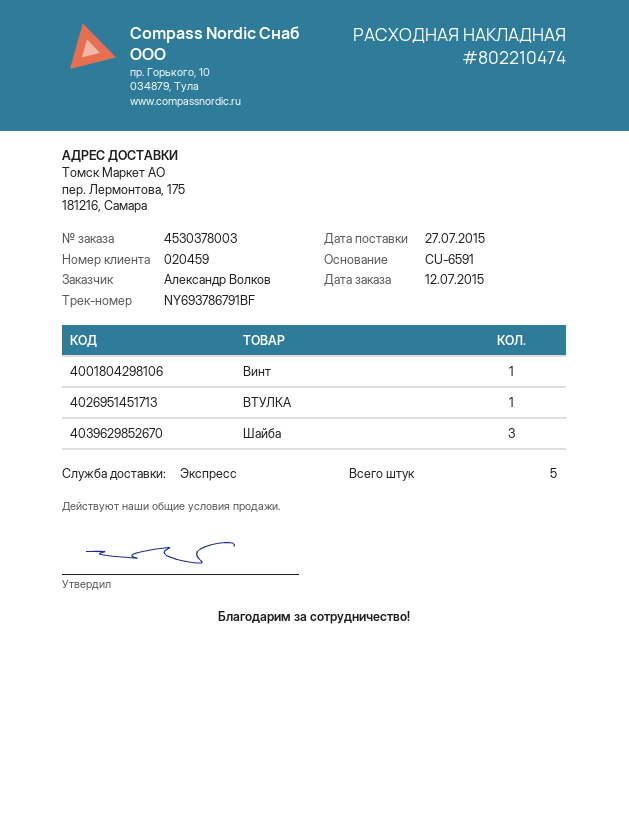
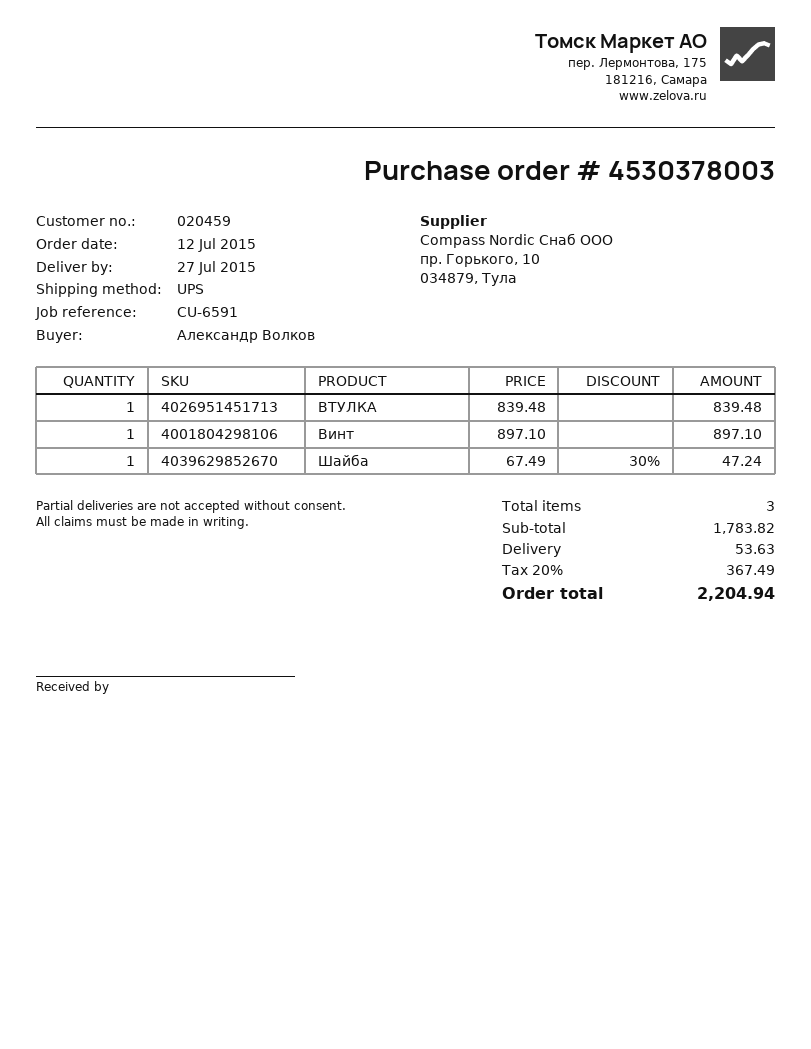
shipping method: express -> UPS
Шайба: 3 -> 1
total quantity: 5 -> 3

